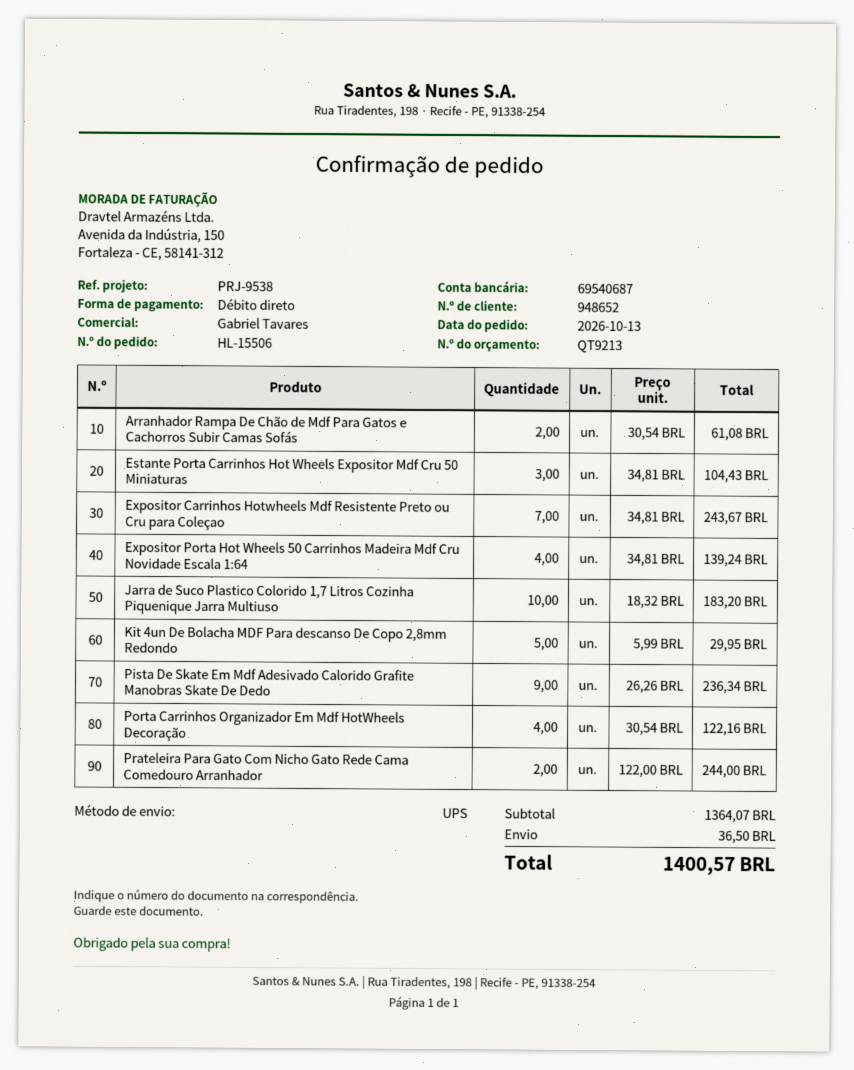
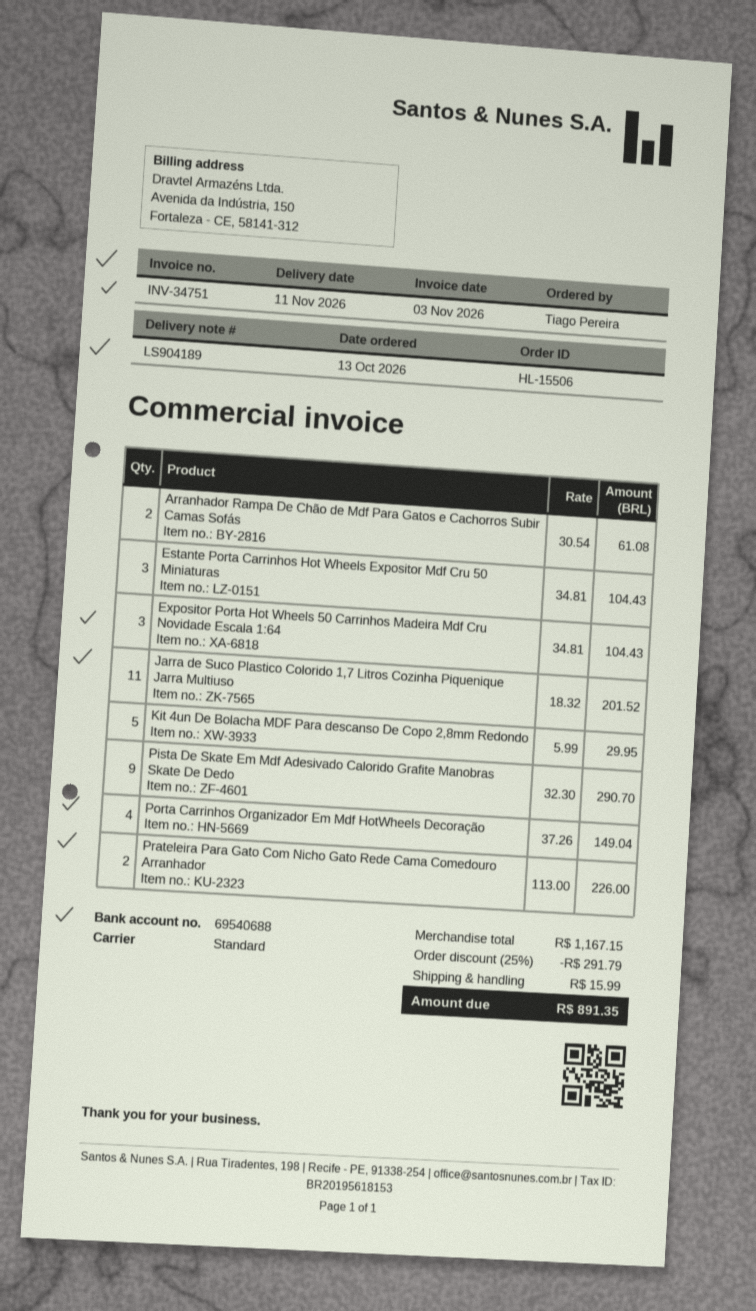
bank account: 69540687 -> 69540688
shipping method: UPS -> standard
Expositor Carrinhos Hotwheels Mdf Resistente Preto ou Cru para Coleçao: 7 x 34.81 = 243.67 -> none
Expositor Porta Hot Wheels 50 Carrinhos Madeira Mdf Cru Novidade Escala 1:64: 4 x 34.81 = 139.24 -> 3 x 34.81 = 104.43
Jarra de Suco Plastico Colorido 1,7 Litros Cozinha Piquenique Jarra Multiuso: 10 x 18.32 = 183.20 -> 11 x 18.32 = 201.52
Pista De Skate Em Mdf Adesivado Calorido Grafite Manobras Skate De Dedo: 9 x 26.26 = 236.34 -> 9 x 32.30 = 290.70
Porta Carrinhos Organizador Em Mdf HotWheels Decoração: 4 x 30.54 = 122.16 -> 4 x 37.26 = 149.04
Prateleira Para Gato Com Nicho Gato Rede Cama Comedouro Arranhador: 2 x 122.00 = 244.00 -> 2 x 113.00 = 226.00
subtotal: 1364.07 -> 1167.15
discount: none -> 25% = 291.79
shipping: 36.50 -> 15.99
total: 1400.57 -> 891.35

